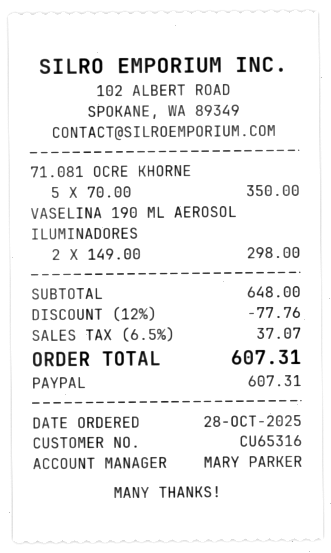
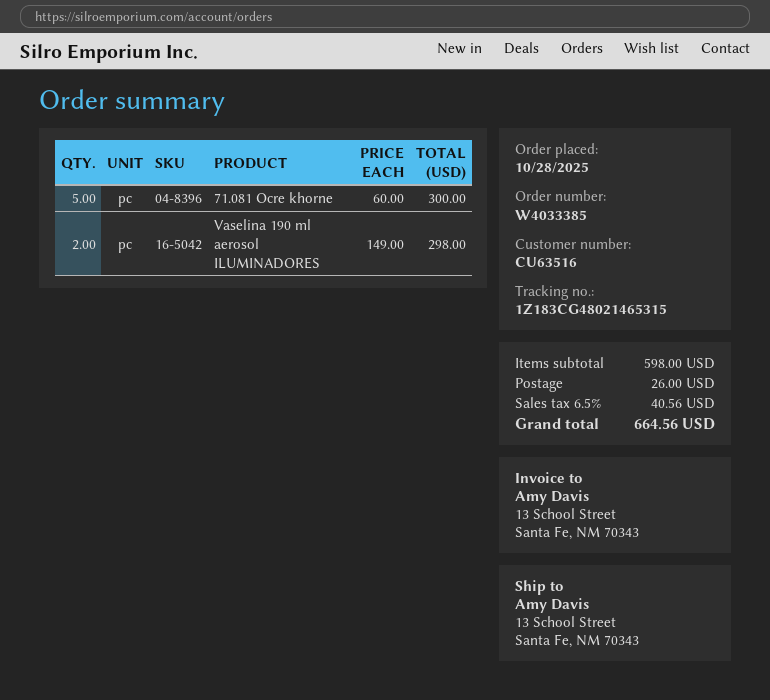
customer number: CU65316 -> CU63516
71.081 OCRE KHORNE: 5 x 70.00 = 350.00 -> 5 x 60.00 = 300.00
subtotal: 648.00 -> 598.00
discount: 12% = 77.76 -> none
shipping: none -> 26.00
tax: 6.5% = 37.07 -> 6.5% = 40.56
total: 607.31 -> 664.56

